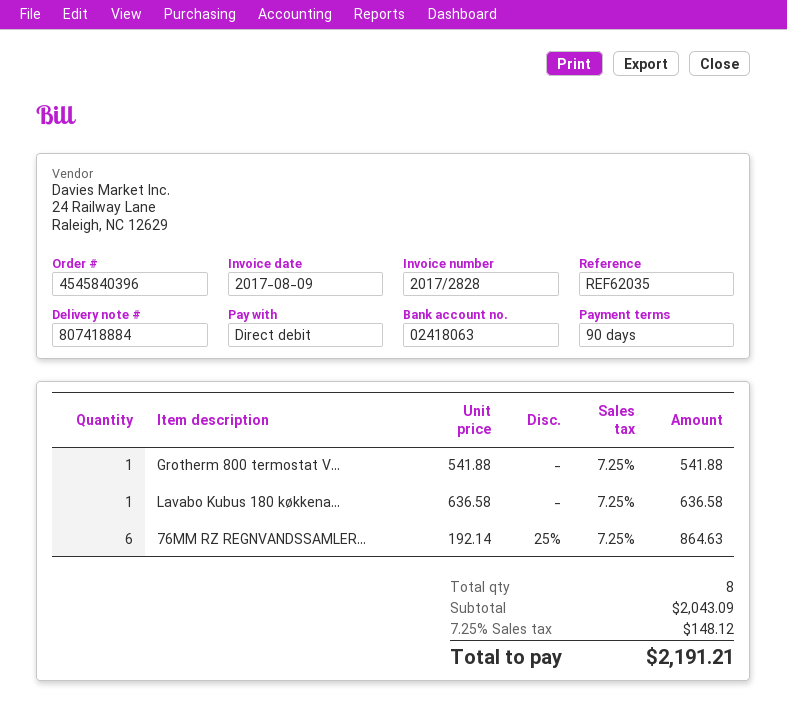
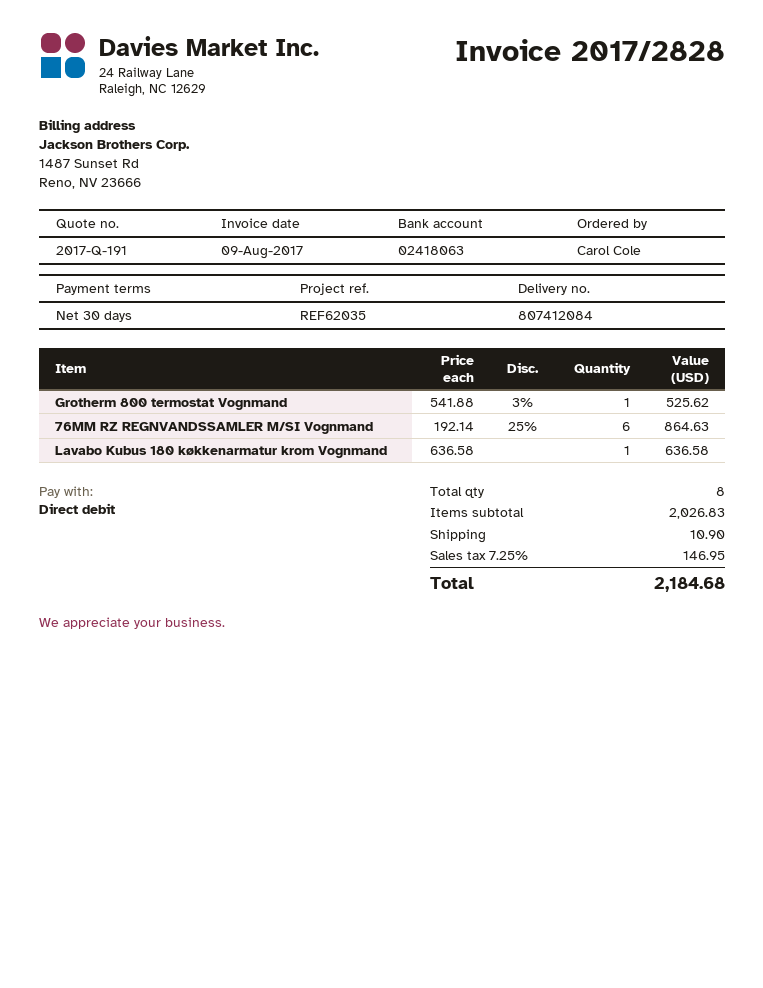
delivery note number: 807418884 -> 807412084
payment terms: 90 days -> 30 days
Grotherm 800 termostat V...: 1 x 541.88 = 541.88 -> 1 x 541.88 - 3% = 525.62
subtotal: 2043.09 -> 2026.83
shipping: none -> 10.90
tax: 7.25% = 148.12 -> 7.25% = 146.95
total: 2191.21 -> 2184.68

